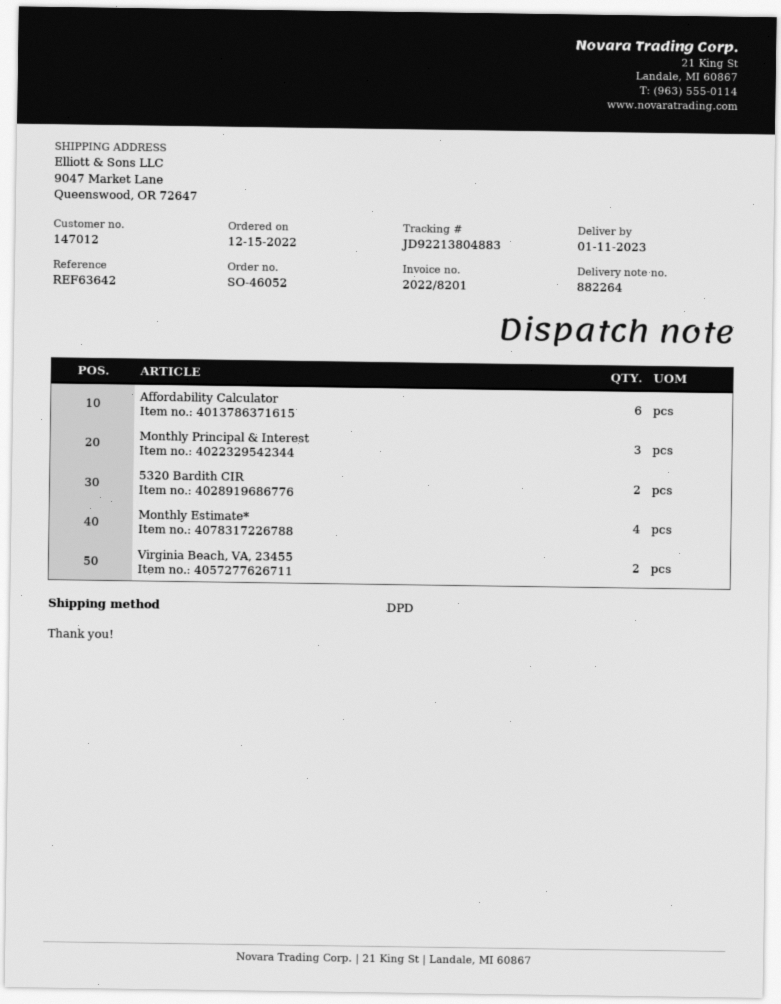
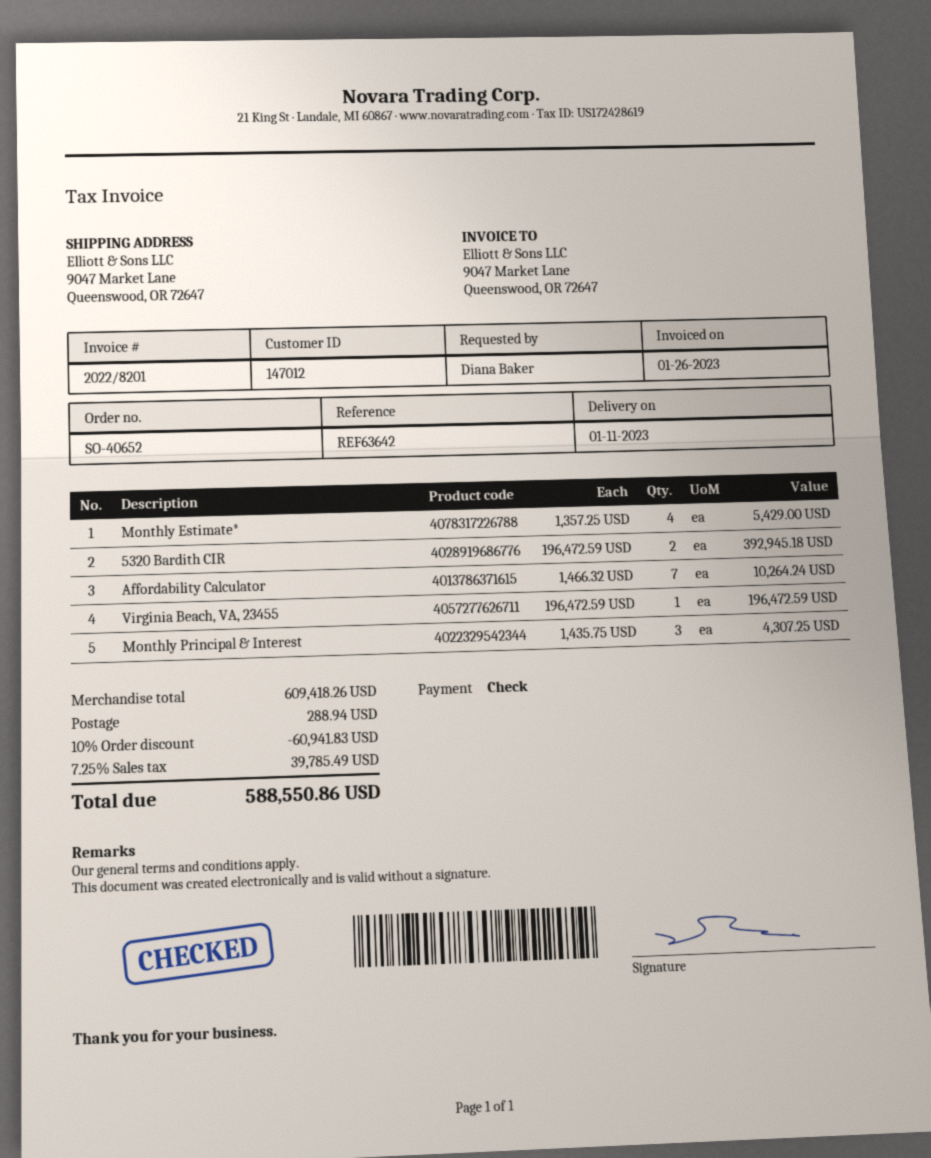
order number: SO-46052 -> SO-40652
Affordability Calculator: 6 -> 7
Virginia Beach, VA, 23455: 2 -> 1

